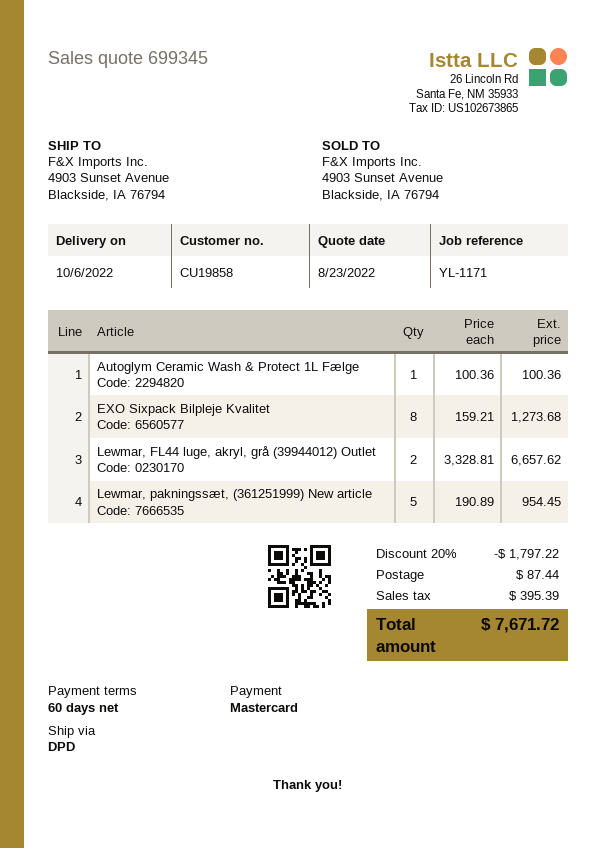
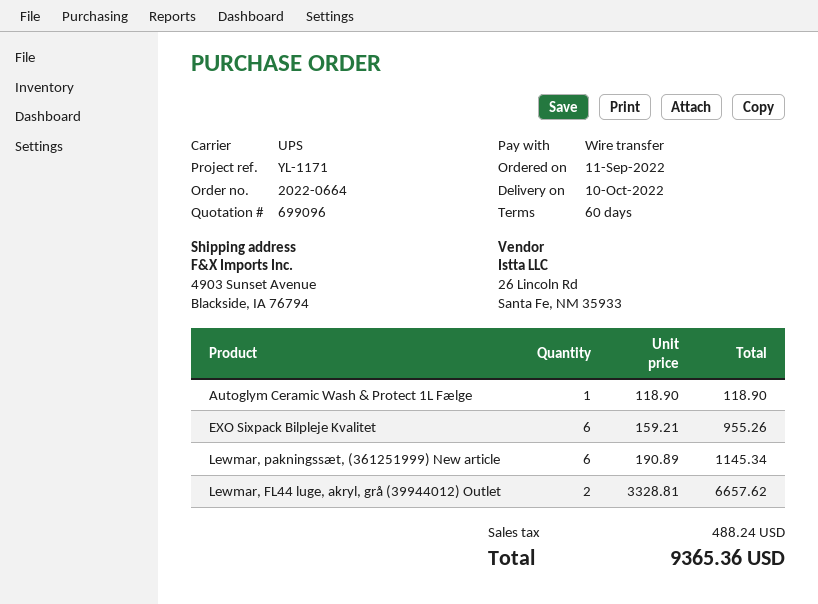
quote number: 699345 -> 699096
delivery date: 2022-10-06 -> 2022-10-10
payment method: Mastercard -> bank transfer
shipping method: DPD -> UPS
Autoglym Ceramic Wash & Protect 1L Fælge: 1 x 100.36 = 100.36 -> 1 x 118.90 = 118.90
EXO Sixpack Bilpleje Kvalitet: 8 x 159.21 = 1273.68 -> 6 x 159.21 = 955.26
Lewmar, pakningssæt, (361251999) New article: 5 x 190.89 = 954.45 -> 6 x 190.89 = 1145.34
discount: 20% = 1797.22 -> none
shipping: 87.44 -> none
tax: 395.39 -> 488.24
total: 7671.72 -> 9365.36

